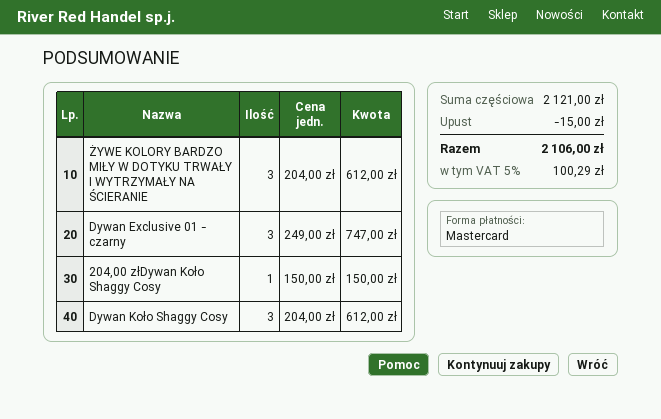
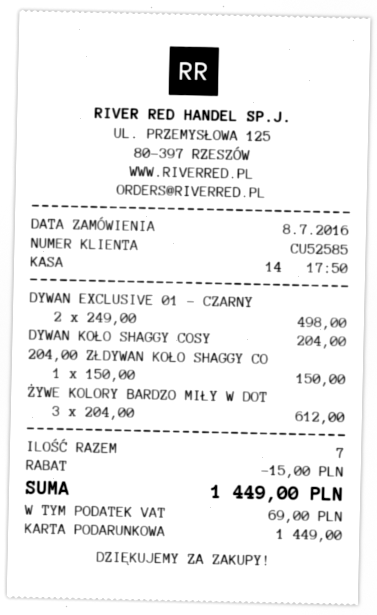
payment method: Mastercard -> gift card
Dywan Exclusive 01 - czarny: 3 x 249.00 = 747.00 -> 2 x 249.00 = 498.00
Dywan Koło Shaggy Cosy: 3 x 204.00 = 612.00 -> 1 x 204.00 = 204.00
tax: 100.29 -> 69.00
total: 2106.00 -> 1449.00

